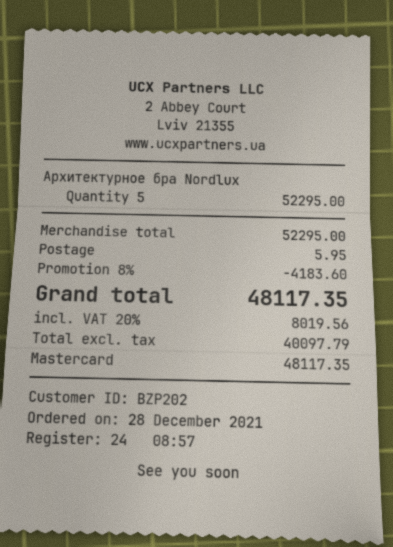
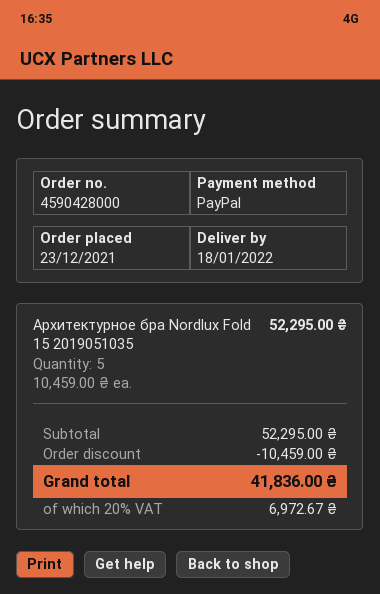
order date: 2021-12-28 -> 2021-12-23
payment method: Mastercard -> PayPal
discount: 4183.60 -> 10459.00
shipping: 5.95 -> none
tax: 20% = 8019.56 -> 20% = 6972.67
total: 48117.35 -> 41836.00

